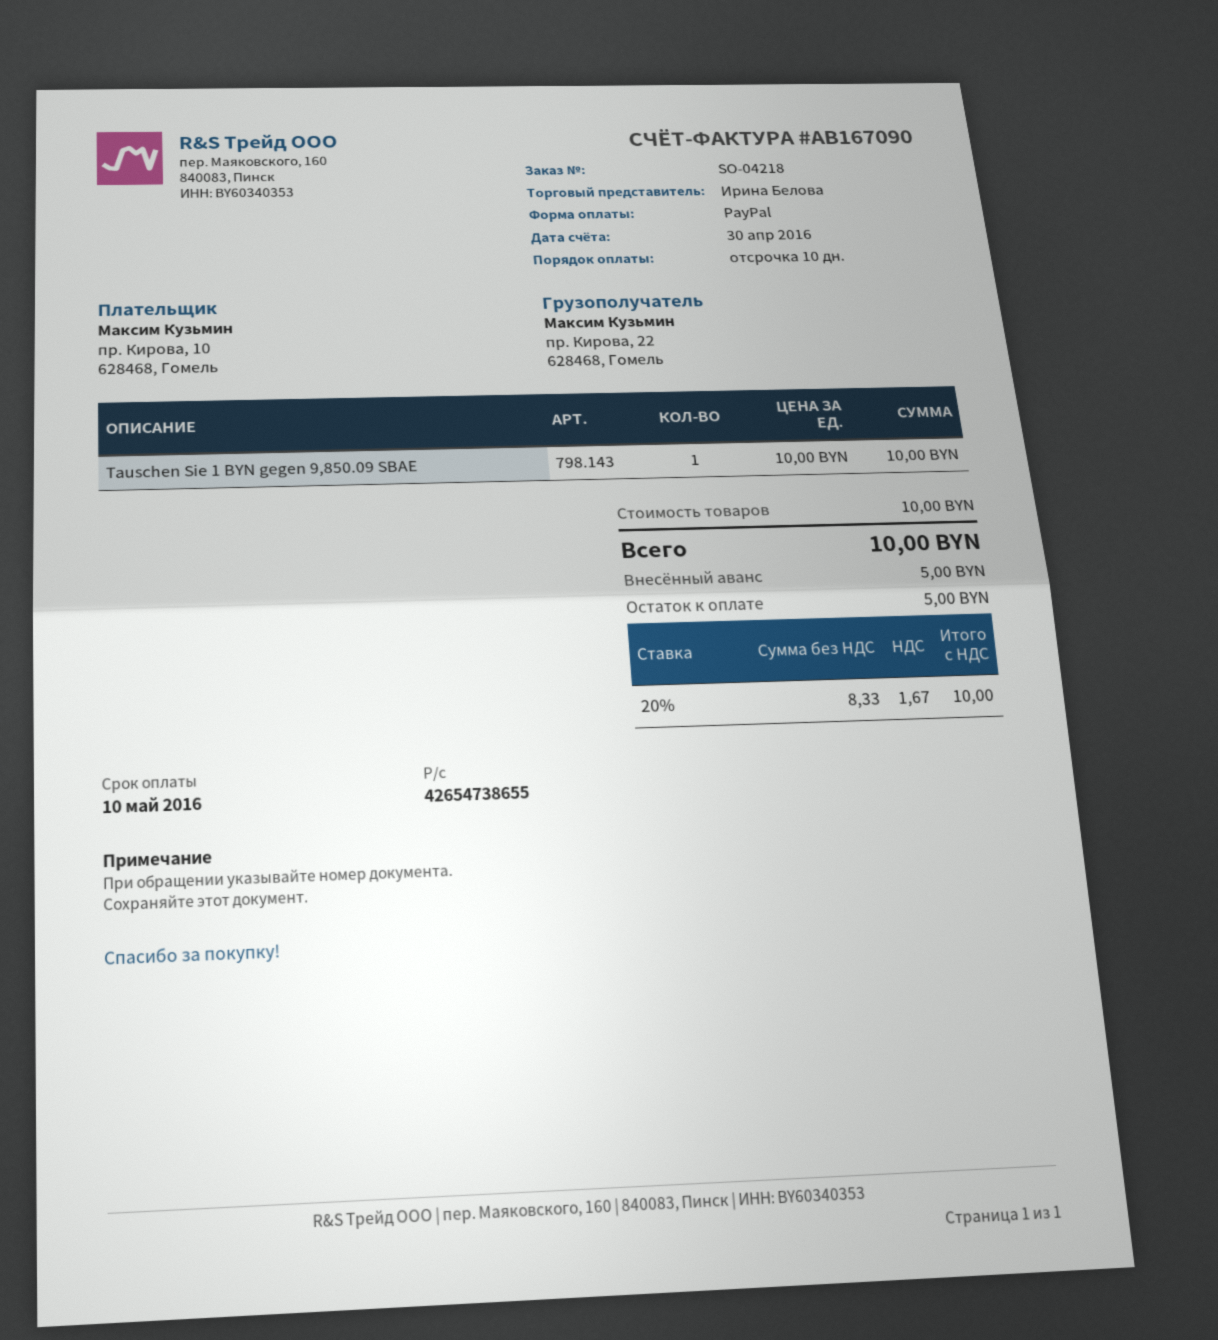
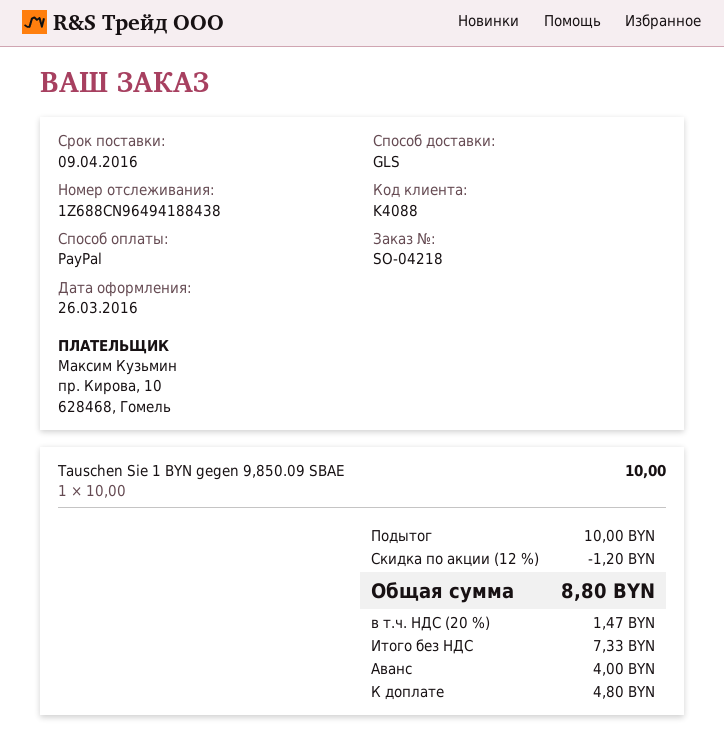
discount: none -> 12% = 1.20
net: 8.33 -> 7.33
tax: 20% = 1.67 -> 20% = 1.47
total: 10.00 -> 8.80
deposit: 5.00 -> 4.00
balance: 5.00 -> 4.80

